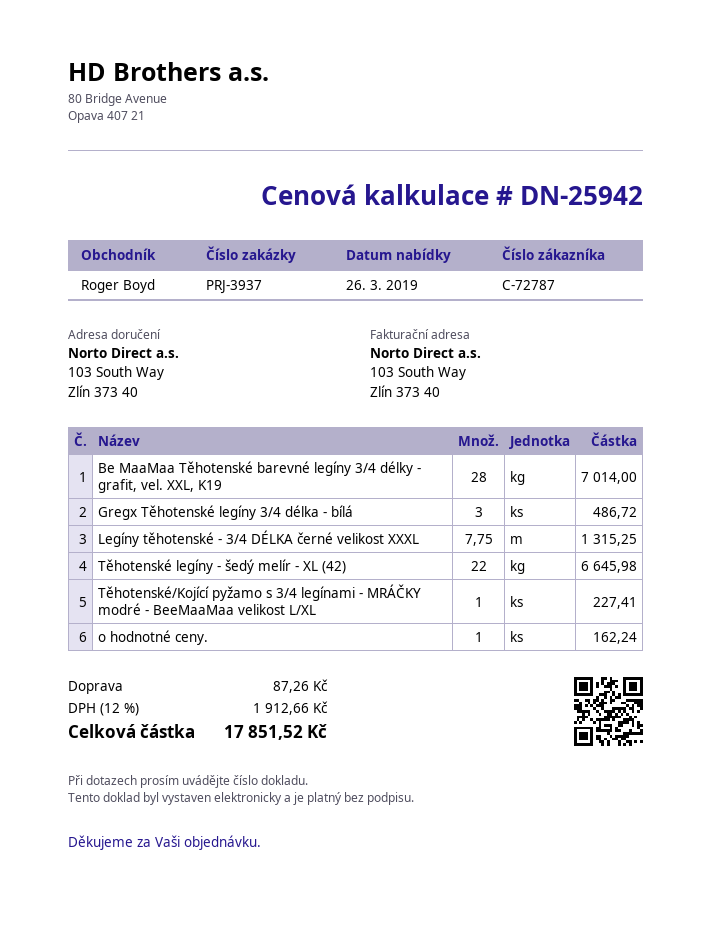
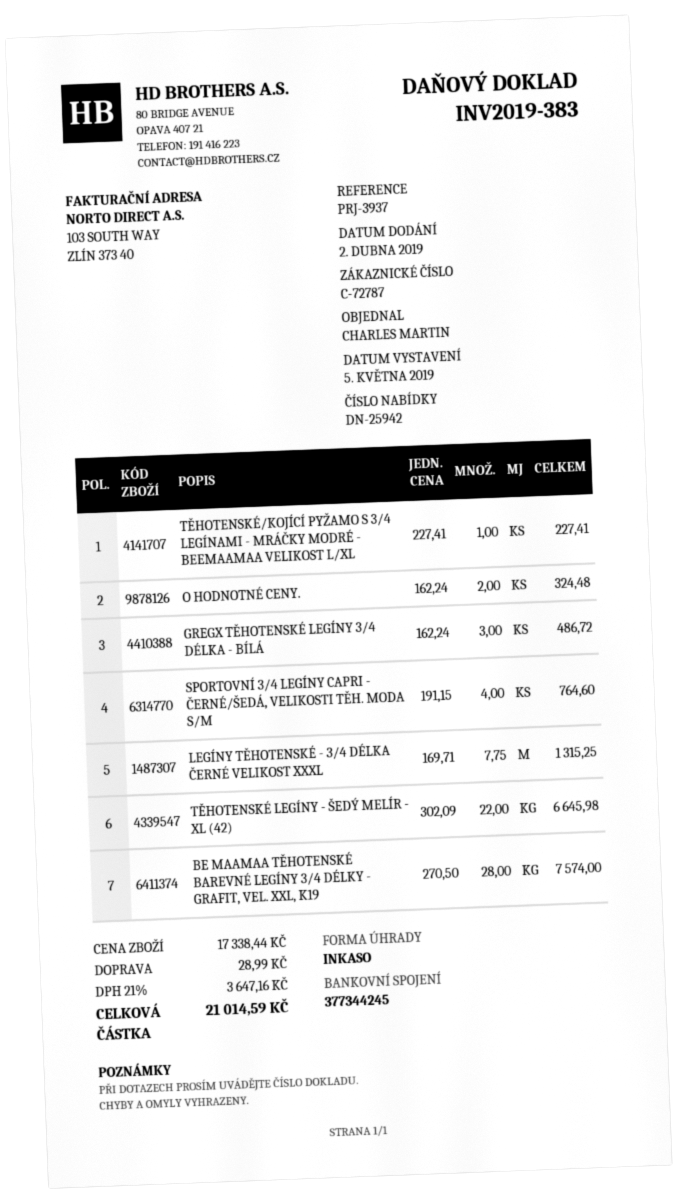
Be MaaMaa Těhotenské barevné legíny 3/4 délky - grafit, vel. XXL, K19: 28 for 7014.00 -> 28 for 7574.00
o hodnotné ceny.: 1 for 162.24 -> 2 for 324.48
SPORTOVNÍ 3/4 LEGÍNY CAPRI - ČERNÉ/ŠEDÁ, VELIKOSTI TĚH. MODA S/M: none -> 4 for 764.60
shipping: 87.26 -> 28.99
tax: 12% = 1912.66 -> 21% = 3647.16
total: 17851.52 -> 21014.59

